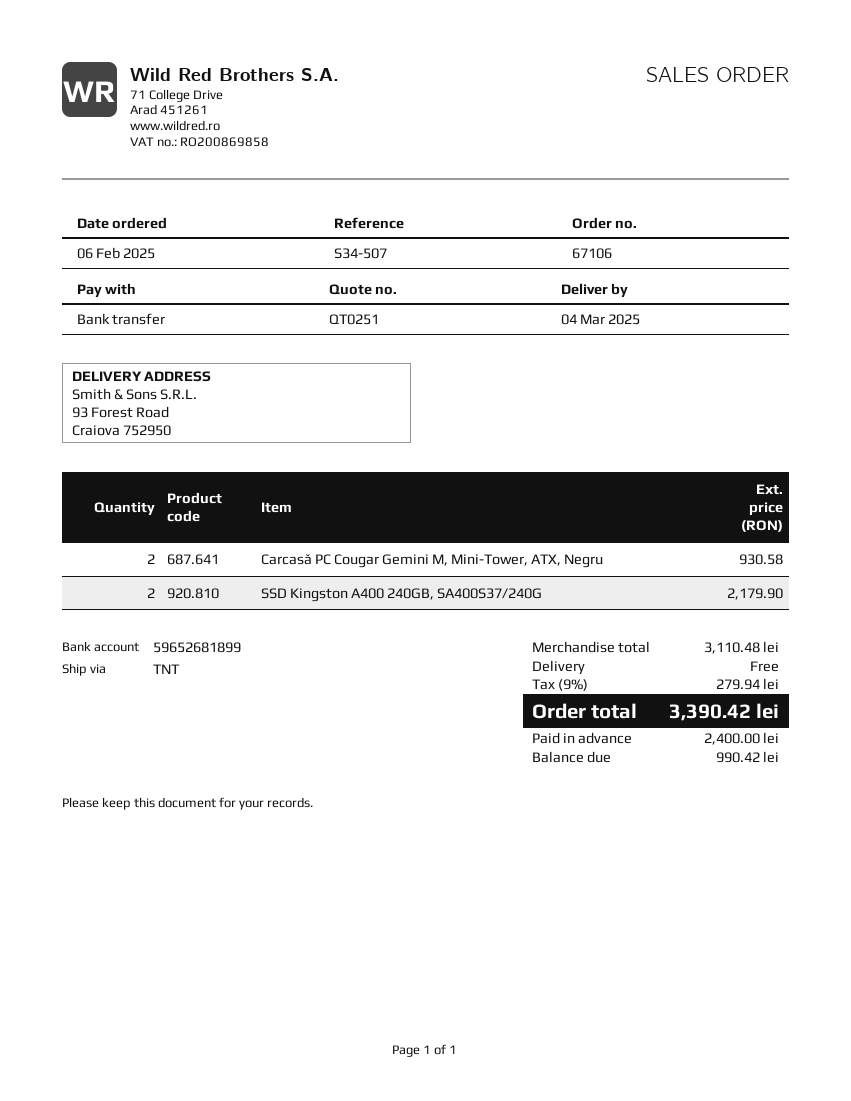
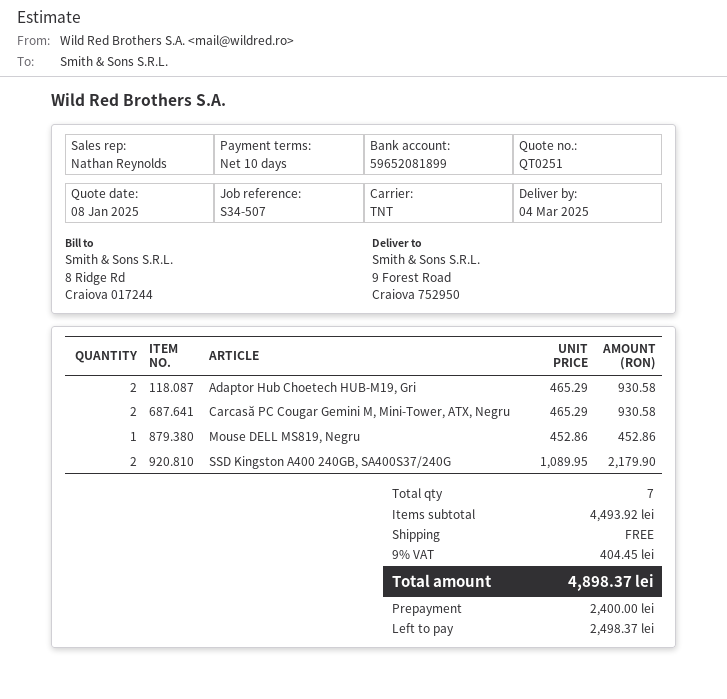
bank account: 59652681899 -> 59652081899
ship to: 93 Forest Road, Craiova 752950 -> 9 Forest Road, Craiova 752950
Adaptor Hub Choetech HUB-M19, Gri: none -> 2 for 930.58
Mouse DELL MS819, Negru: none -> 1 for 452.86
subtotal: 3110.48 -> 4493.92
tax: 9% = 279.94 -> 9% = 404.45
total: 3390.42 -> 4898.37
balance: 990.42 -> 2498.37

